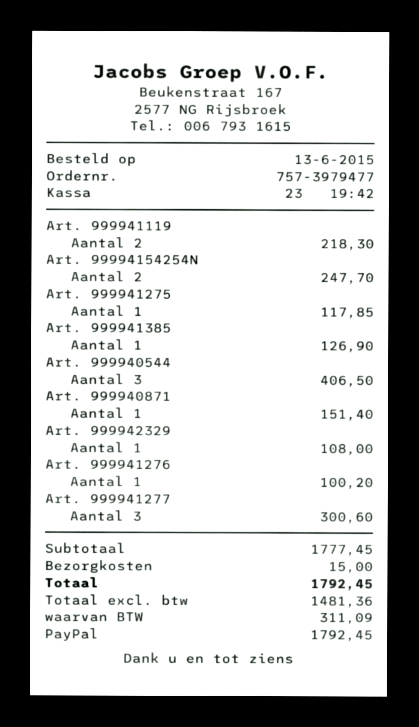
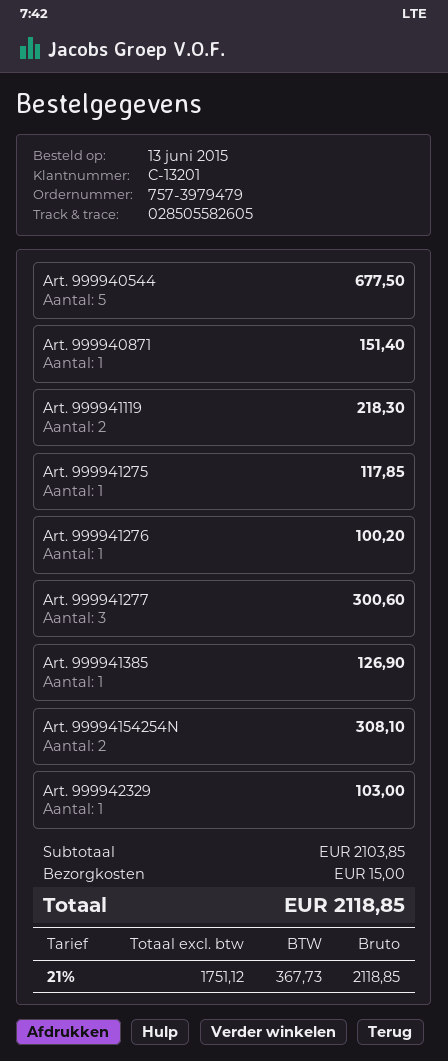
order number: 757-3979477 -> 757-3979479
Art. 99994154254N: 2 for 247.70 -> 2 for 308.10
Art. 999940544: 3 for 406.50 -> 5 for 677.50
Art. 999942329: 1 for 108.00 -> 1 for 103.00
subtotal: 1777.45 -> 2103.85
net: 1481.36 -> 1751.12
tax: 311.09 -> 367.73
total: 1792.45 -> 2118.85

